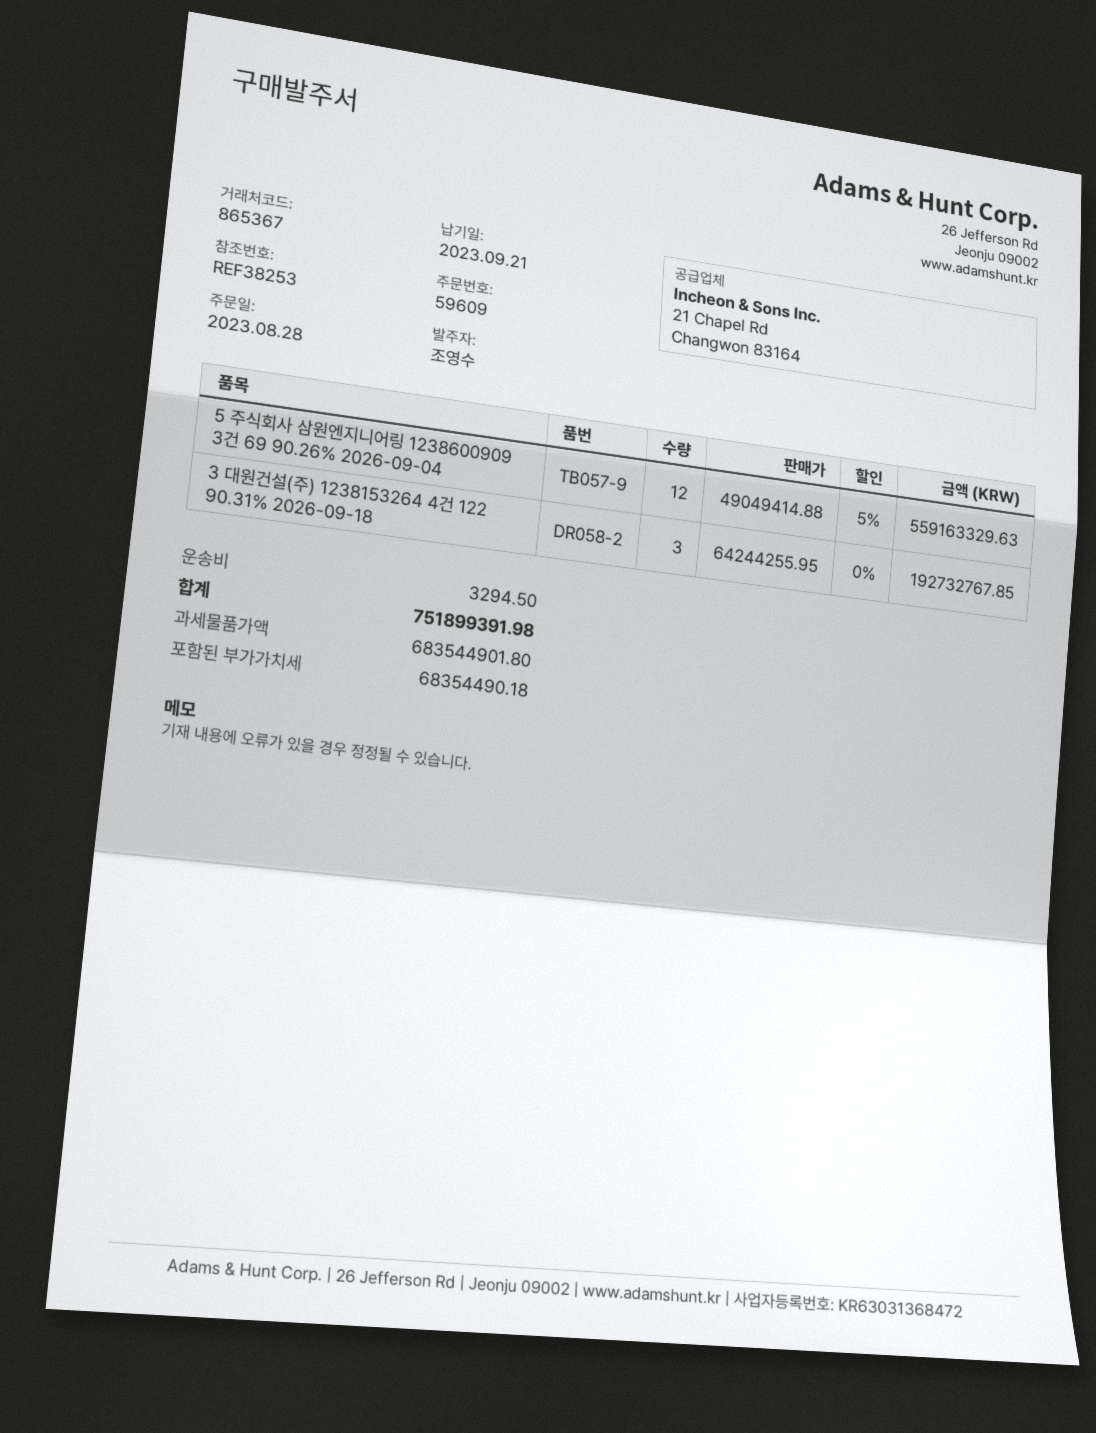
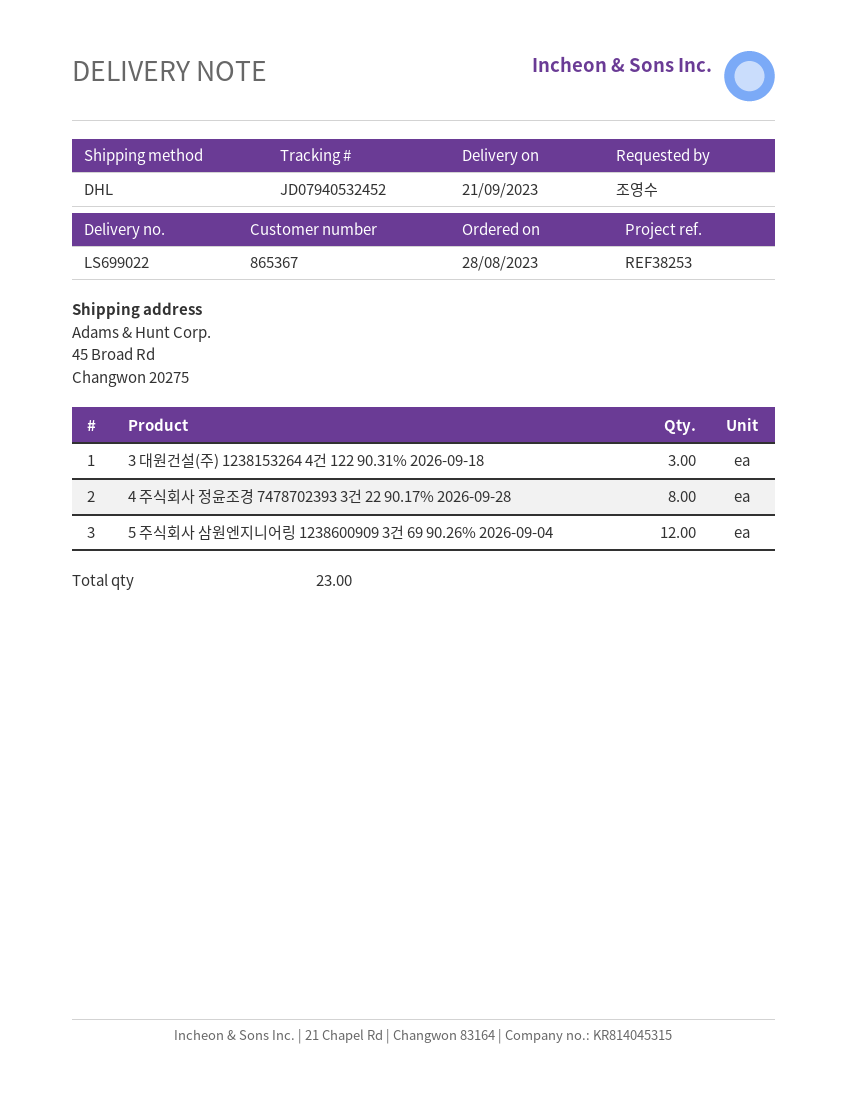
4 주식회사 정윤조경 7478702393 3건 22 90.17% 2026-09-28: none -> 8

